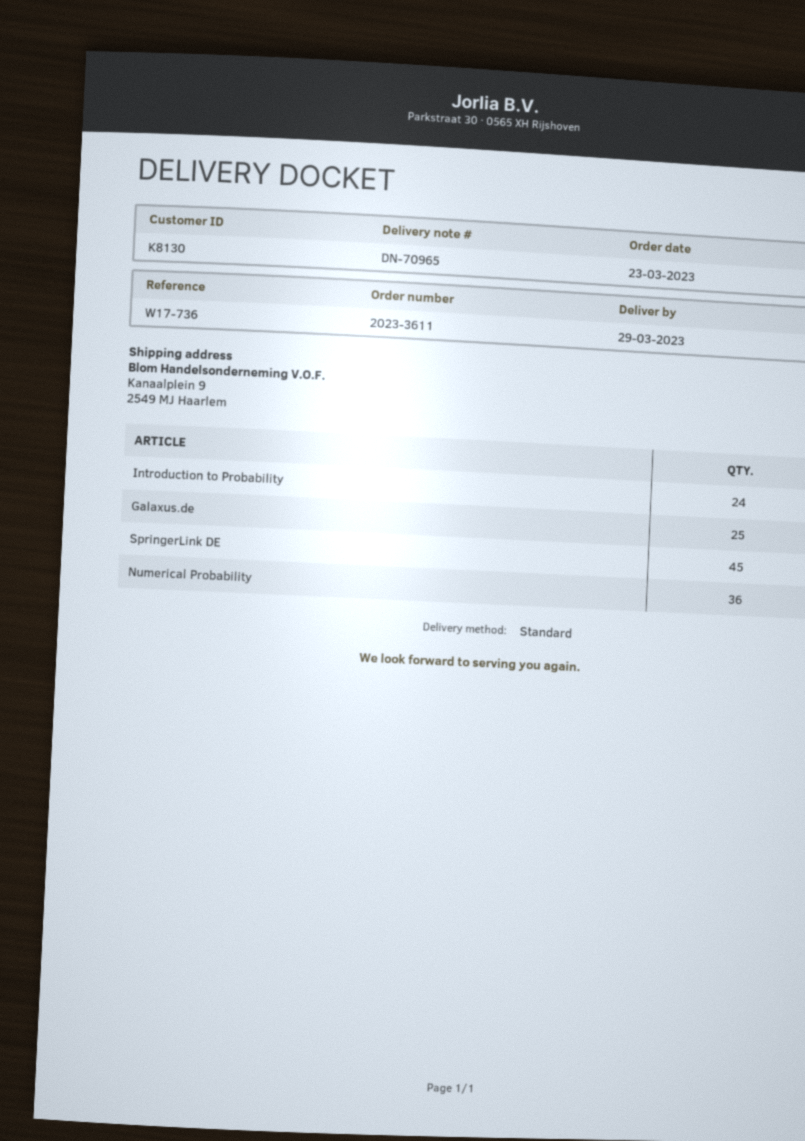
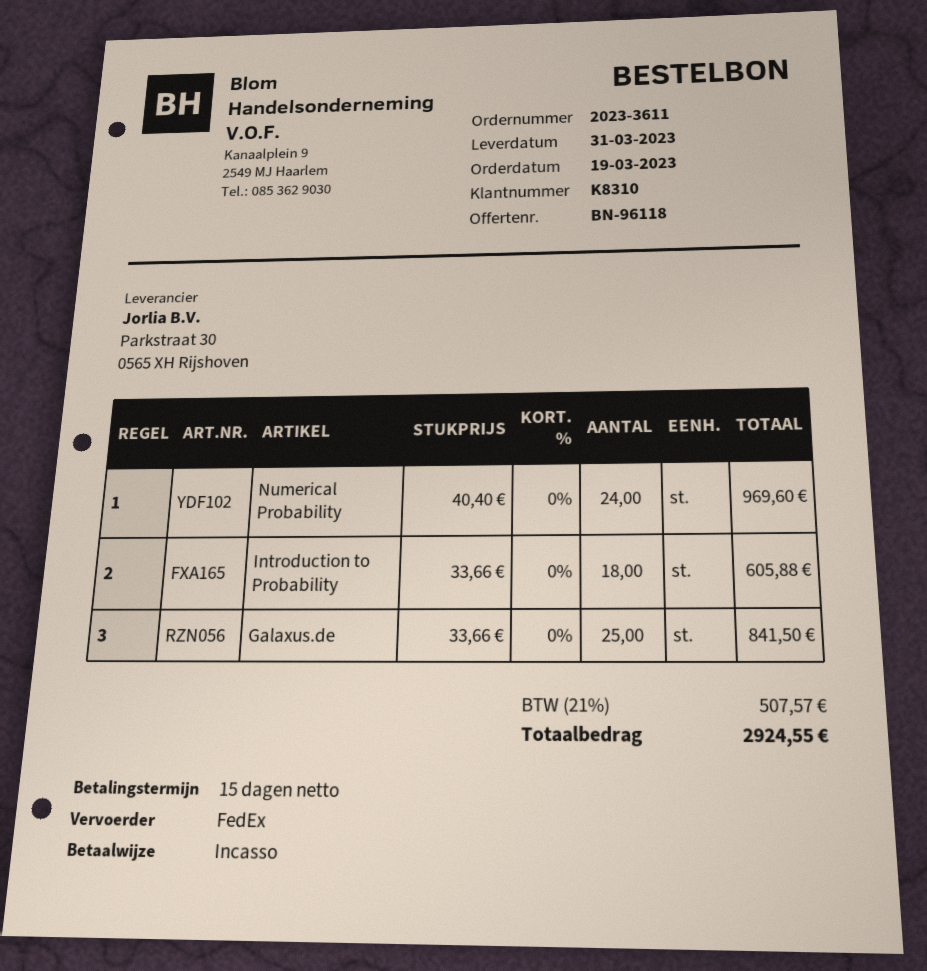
order date: 2023-03-23 -> 2023-03-19
delivery date: 2023-03-29 -> 2023-03-31
customer number: K8130 -> K8310
shipping method: standard -> FedEx
Introduction to Probability: 24 -> 18
SpringerLink DE: 45 -> none
Numerical Probability: 36 -> 24

